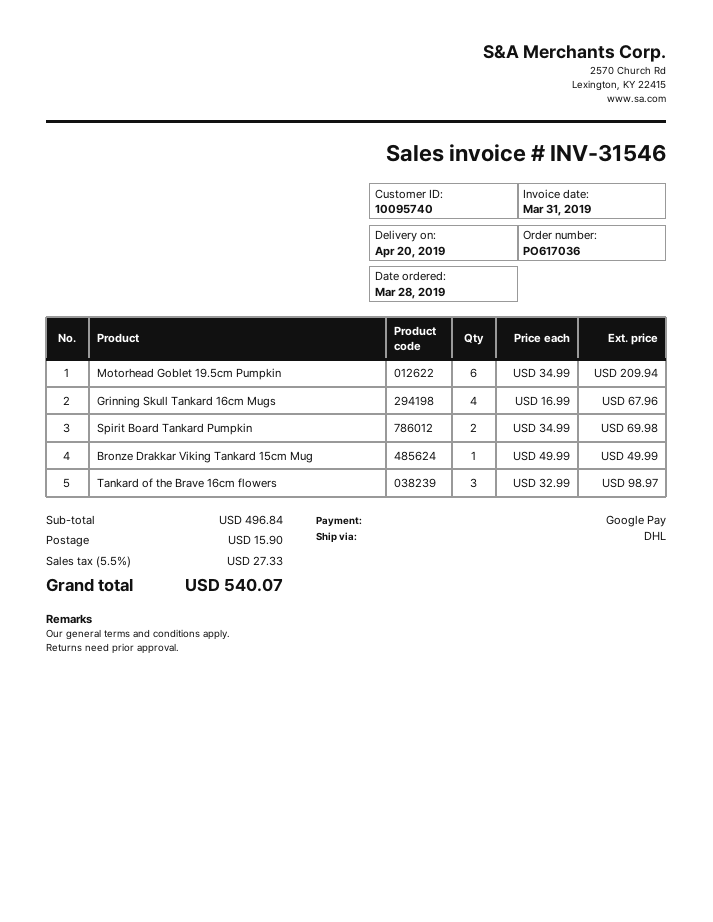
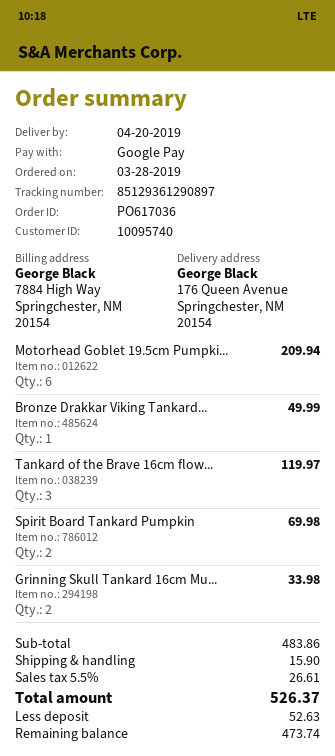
Grinning Skull Tankard 16cm Mugs: 4 for 67.96 -> 2 for 33.98
Tankard of the Brave 16cm flowers: 3 for 98.97 -> 3 for 119.97
subtotal: 496.84 -> 483.86
tax: 5.5% = 27.33 -> 5.5% = 26.61
total: 540.07 -> 526.37

